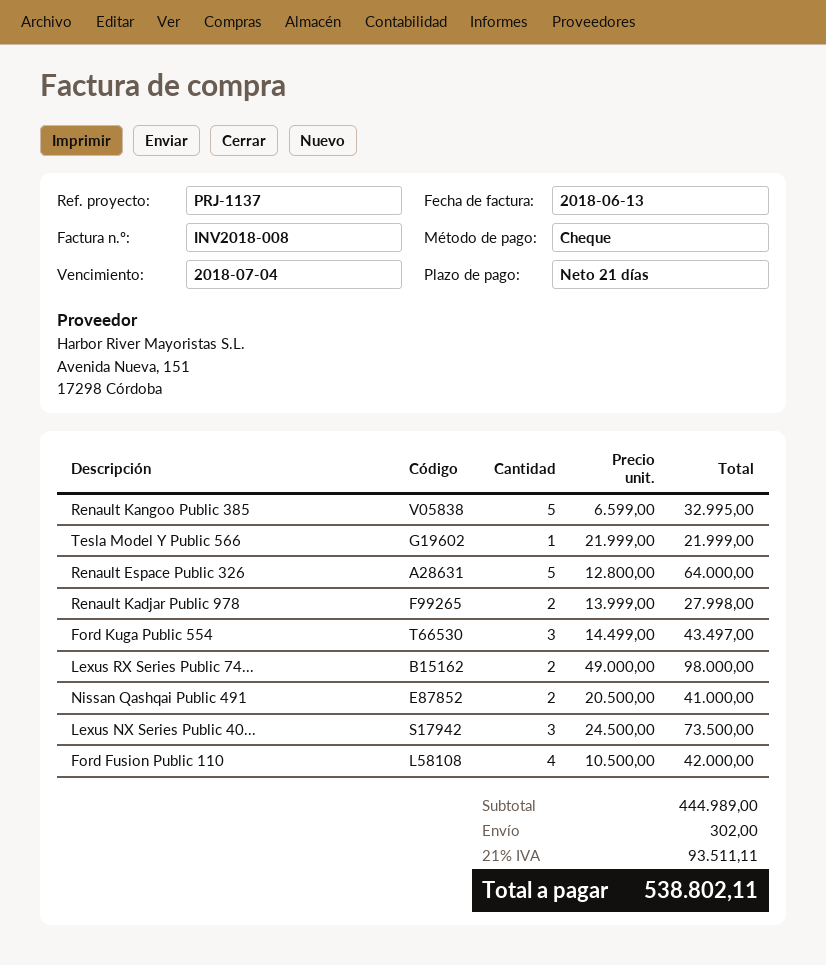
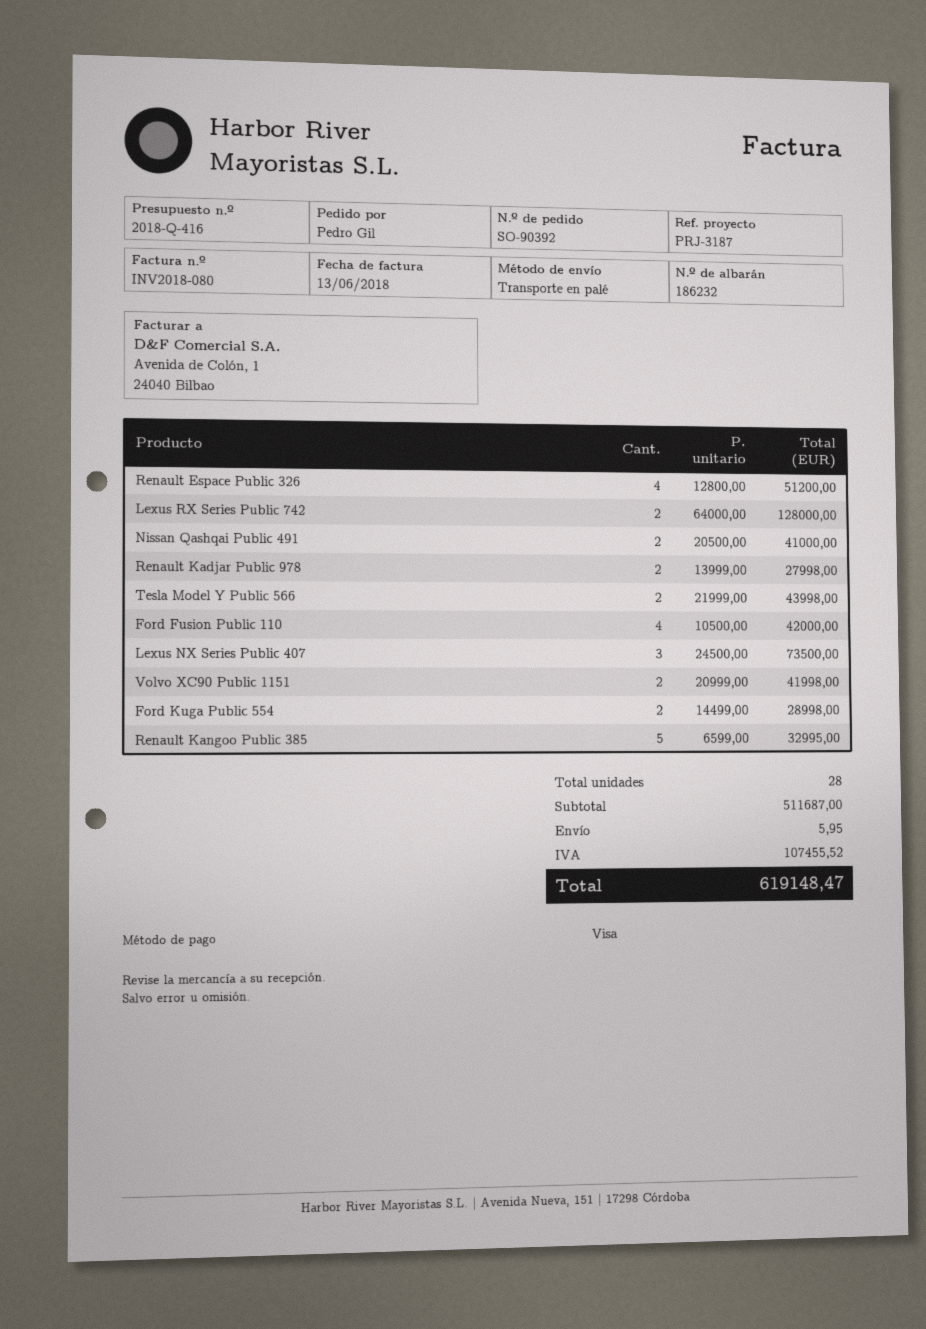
invoice number: INV2018-008 -> INV2018-080
reference: PRJ-1137 -> PRJ-3187
payment method: cheque -> Visa
Tesla Model Y Public 566: 1 x 21999.00 = 21999.00 -> 2 x 21999.00 = 43998.00
Renault Espace Public 326: 5 x 12800.00 = 64000.00 -> 4 x 12800.00 = 51200.00
Ford Kuga Public 554: 3 x 14499.00 = 43497.00 -> 2 x 14499.00 = 28998.00
Lexus RX Series Public 74...: 2 x 49000.00 = 98000.00 -> 2 x 64000.00 = 128000.00
Volvo XC90 Public 1151: none -> 2 x 20999.00 = 41998.00
subtotal: 444989.00 -> 511687.00
shipping: 302.00 -> 5.95
tax: 93511.11 -> 107455.52
total: 538802.11 -> 619148.47

